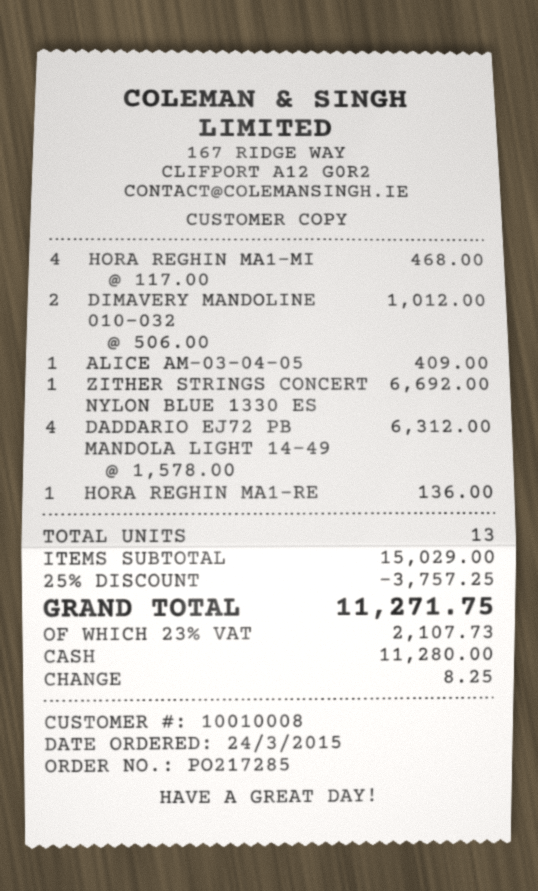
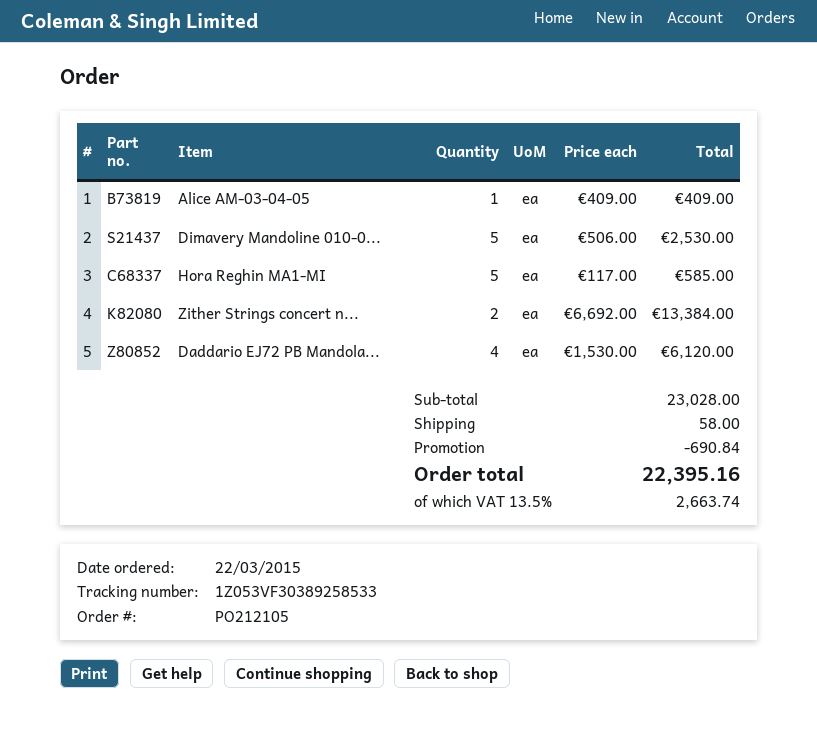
order number: PO217285 -> PO212105
order date: 2015-03-24 -> 2015-03-22
HORA REGHIN MA1-MI: 4 x 117.00 = 468.00 -> 5 x 117.00 = 585.00
DIMAVERY MANDOLINE 010-032: 2 x 506.00 = 1012.00 -> 5 x 506.00 = 2530.00
ZITHER STRINGS CONCERT NYLON BLUE 1330 ES: 1 x 6692.00 = 6692.00 -> 2 x 6692.00 = 13384.00
DADDARIO EJ72 PB MANDOLA LIGHT 14-49: 4 x 1578.00 = 6312.00 -> 4 x 1530.00 = 6120.00
HORA REGHIN MA1-RE: 1 x 136.00 = 136.00 -> none
subtotal: 15029.00 -> 23028.00
discount: 3757.25 -> 690.84
shipping: none -> 58.00
tax: 23% = 2107.73 -> 13.5% = 2663.74
total: 11271.75 -> 22395.16

